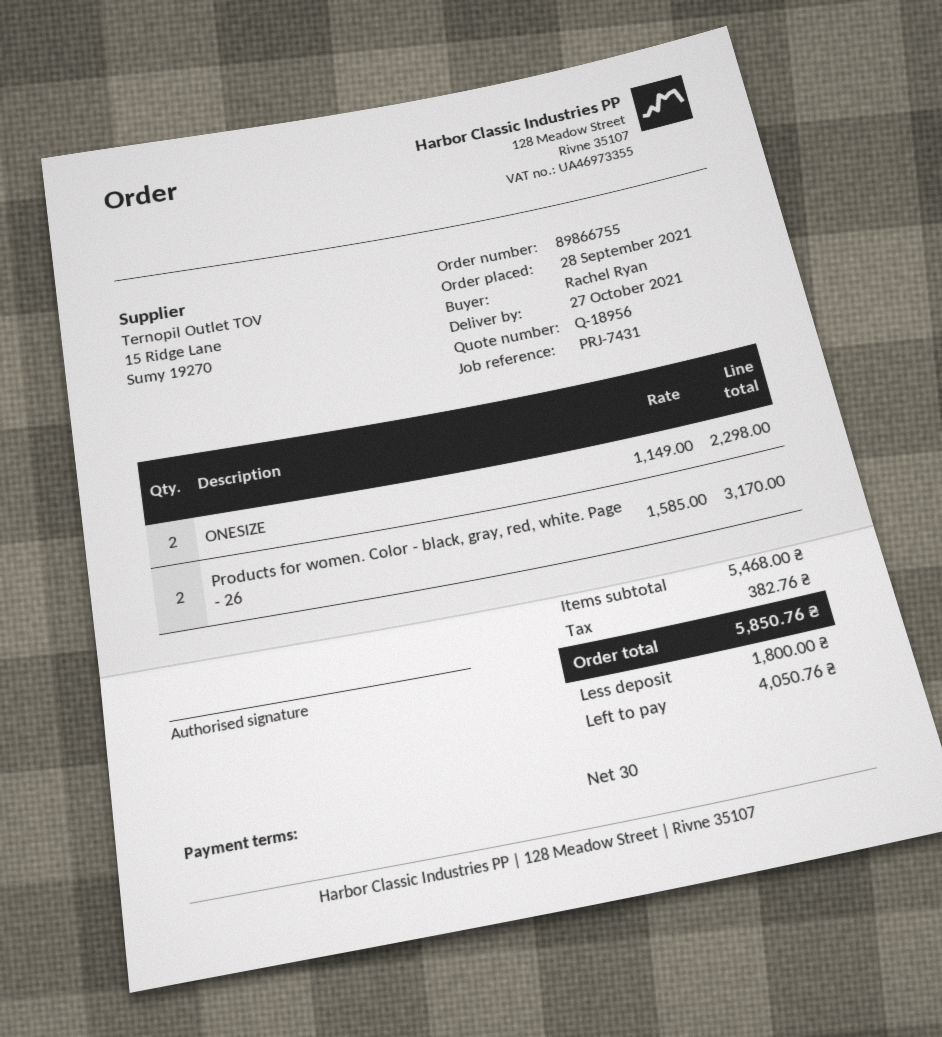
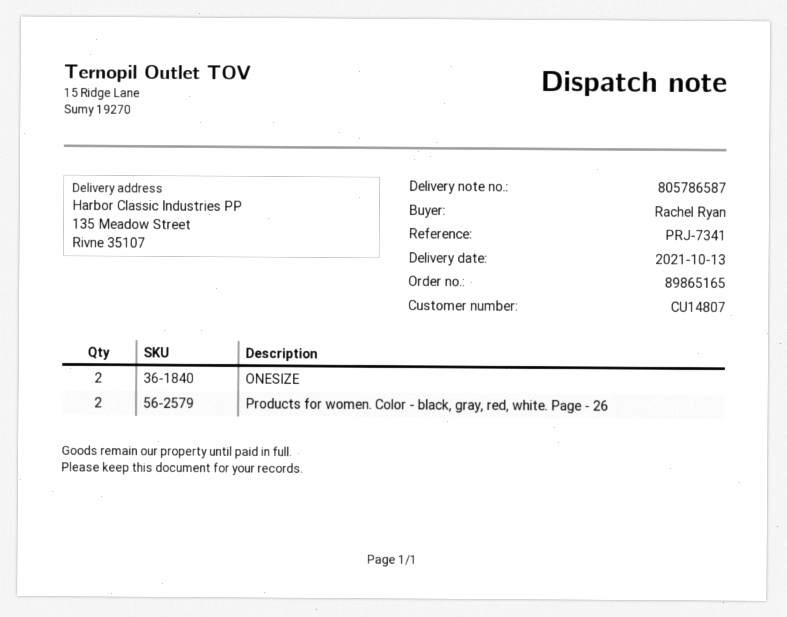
order number: 89866755 -> 89865165
delivery date: 2021-10-27 -> 2021-10-13
reference: PRJ-7431 -> PRJ-7341

